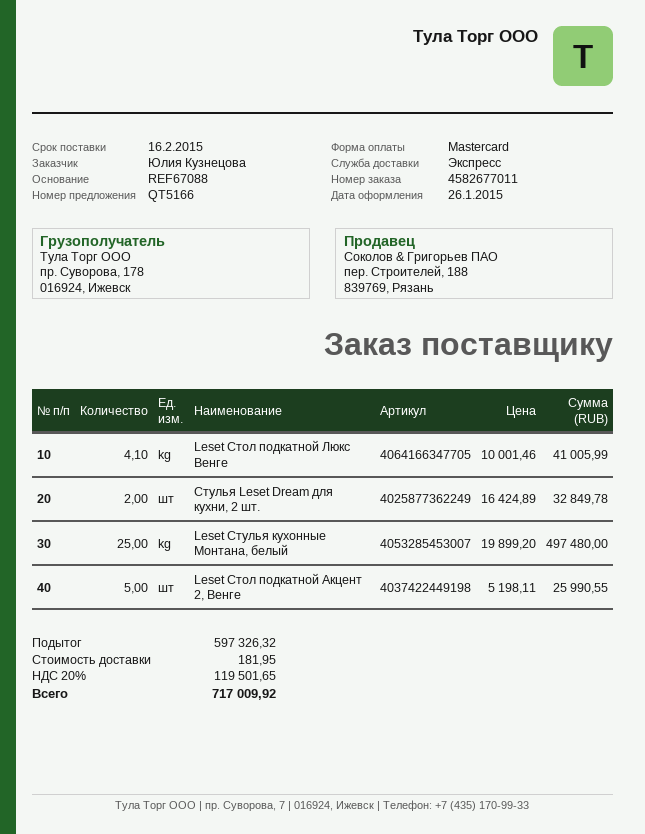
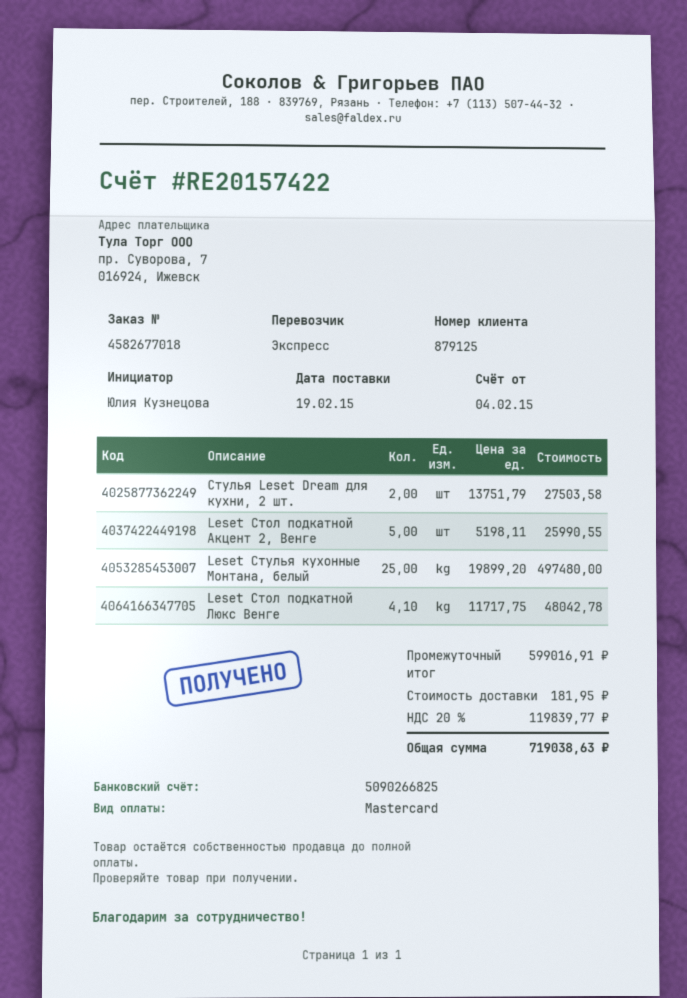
order number: 4582677011 -> 4582677018
delivery date: 2015-02-16 -> 2015-02-19
Leset Стол подкатной Люкс Венге: 4.1 x 10001.46 = 41005.99 -> 4.1 x 11717.75 = 48042.78
Стулья Leset Dream для кухни, 2 шт.: 2 x 16424.89 = 32849.78 -> 2 x 13751.79 = 27503.58
subtotal: 597326.32 -> 599016.91
tax: 20% = 119501.65 -> 20% = 119839.77
total: 717009.92 -> 719038.63

